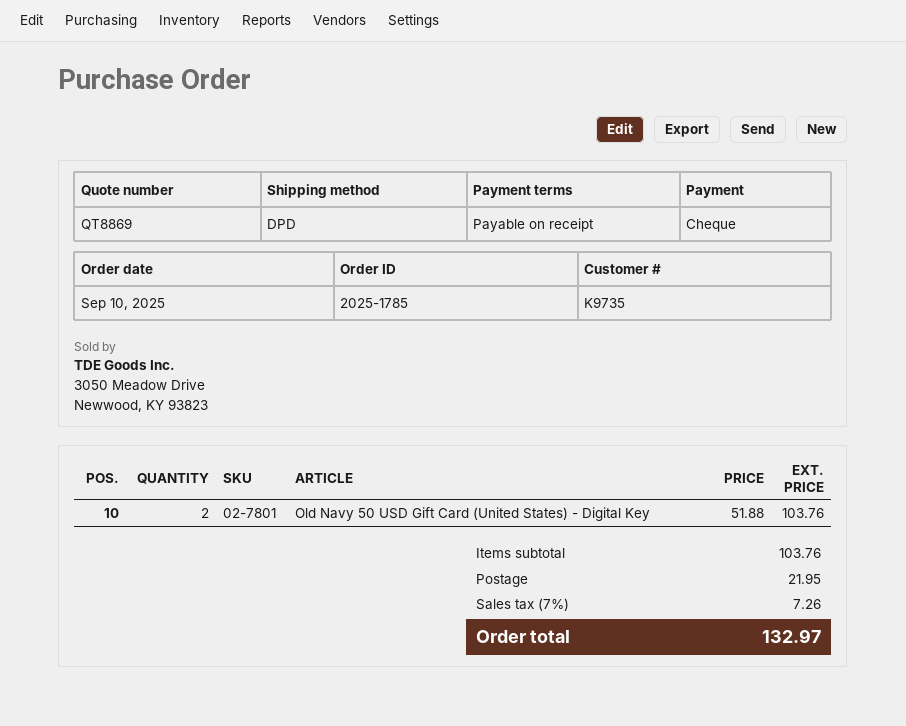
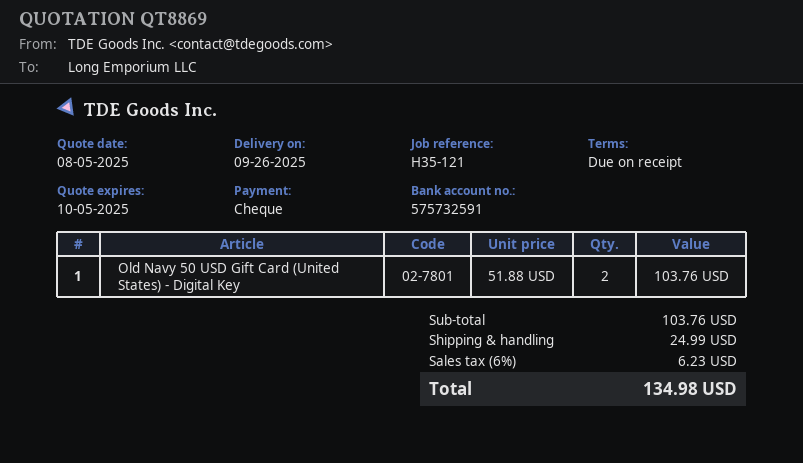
shipping: 21.95 -> 24.99
tax: 7% = 7.26 -> 6% = 6.23
total: 132.97 -> 134.98

